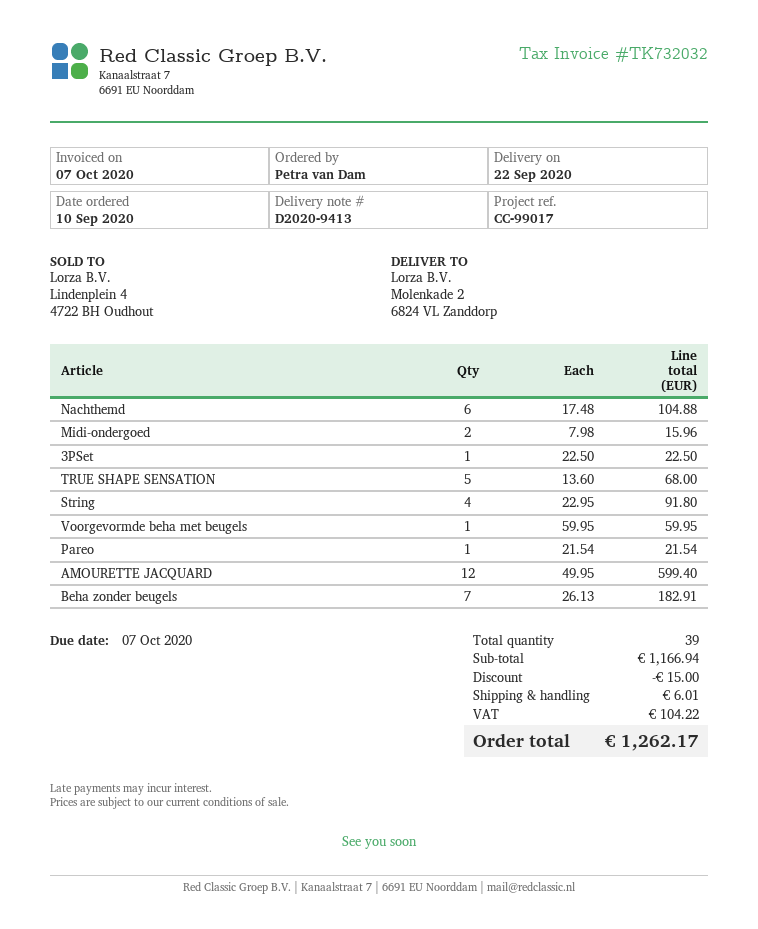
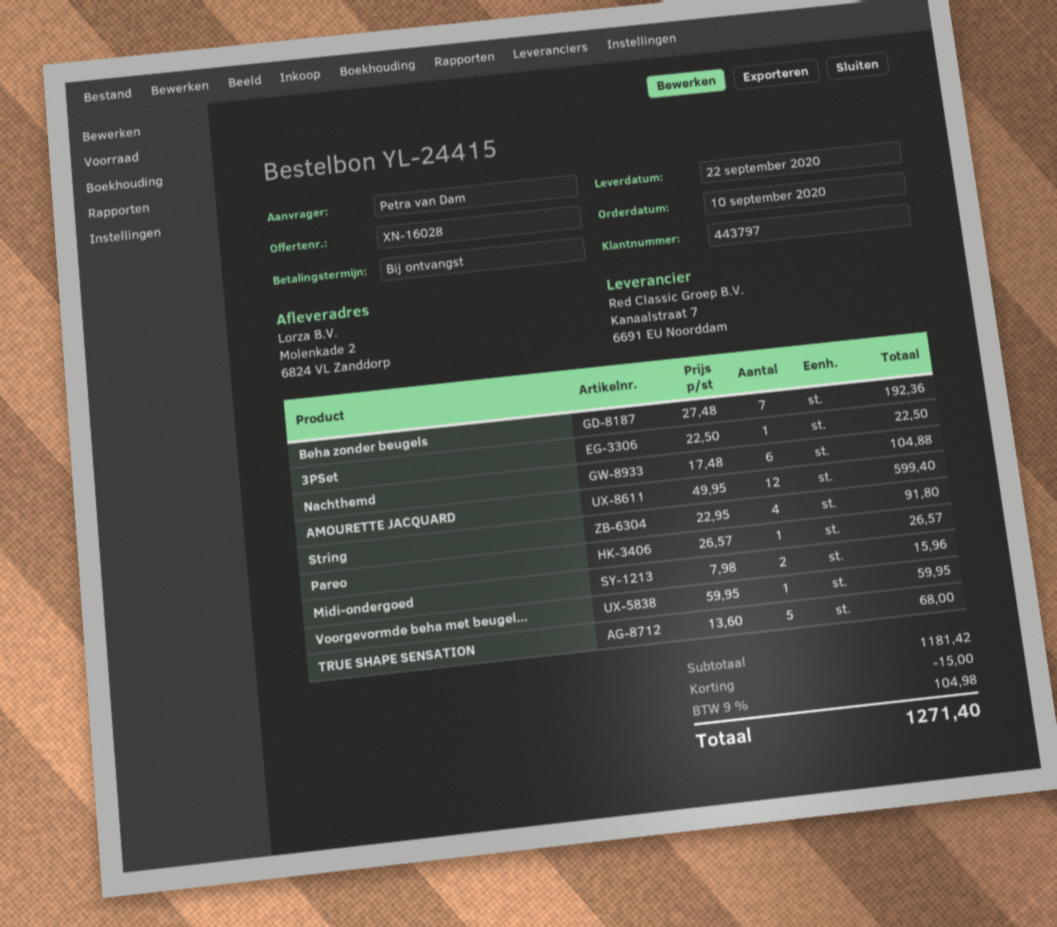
Pareo: 1 x 21.54 = 21.54 -> 1 x 26.57 = 26.57
Beha zonder beugels: 7 x 26.13 = 182.91 -> 7 x 27.48 = 192.36
subtotal: 1166.94 -> 1181.42
shipping: 6.01 -> none
tax: 104.22 -> 104.98
total: 1262.17 -> 1271.40

